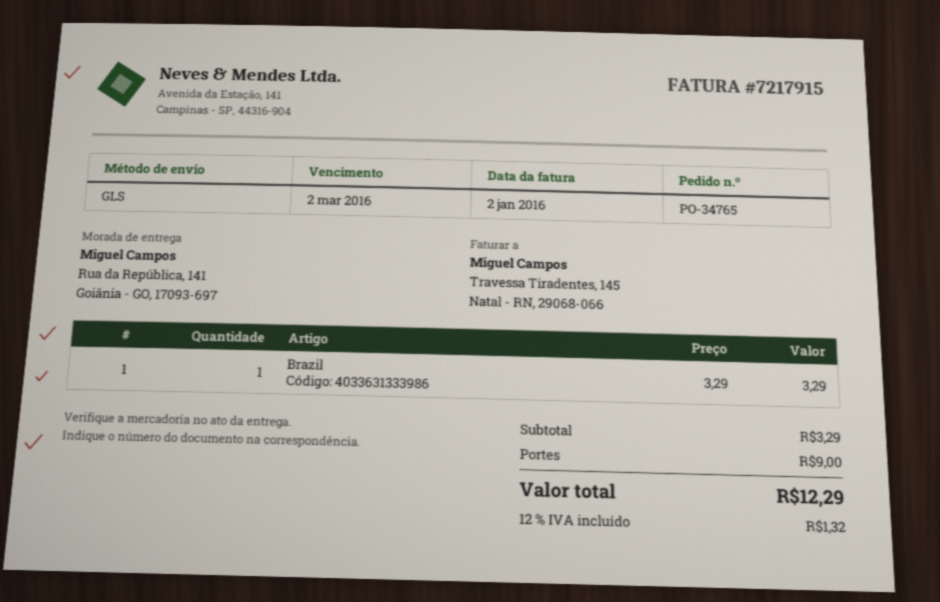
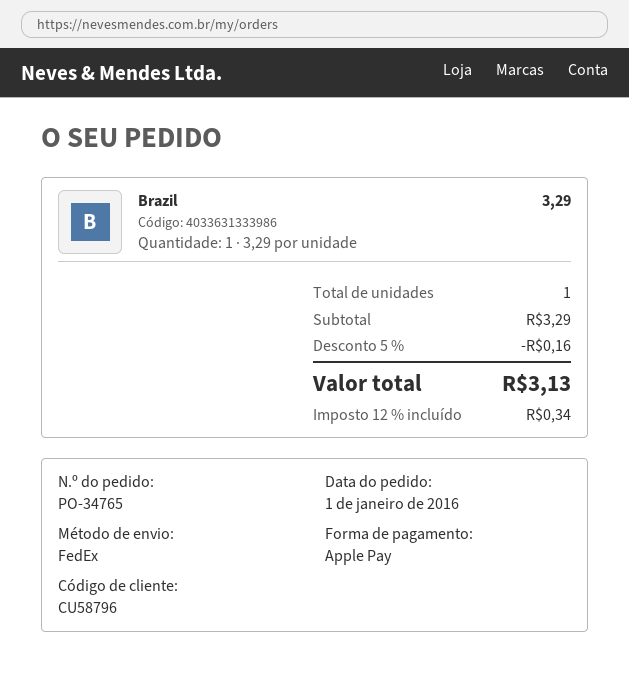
shipping method: GLS -> FedEx
discount: none -> 5% = 0.16
shipping: 9.00 -> none
tax: 12% = 1.32 -> 12% = 0.34
total: 12.29 -> 3.13

